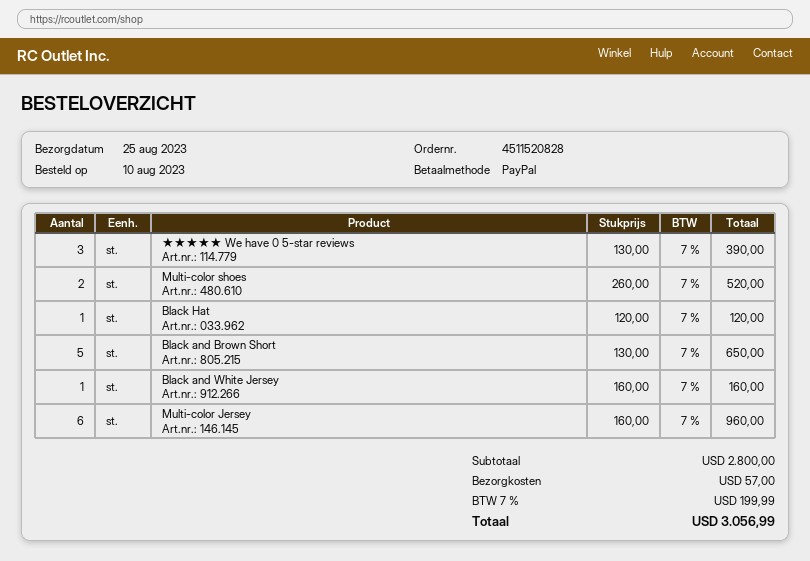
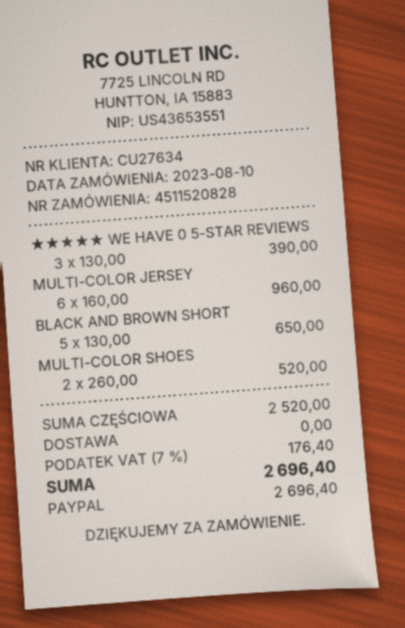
Black Hat: 1 x 120.00 = 120.00 -> none
Black and White Jersey: 1 x 160.00 = 160.00 -> none
subtotal: 2800.00 -> 2520.00
shipping: 57.00 -> 0.00
tax: 7% = 199.99 -> 7% = 176.40
total: 3056.99 -> 2696.40

